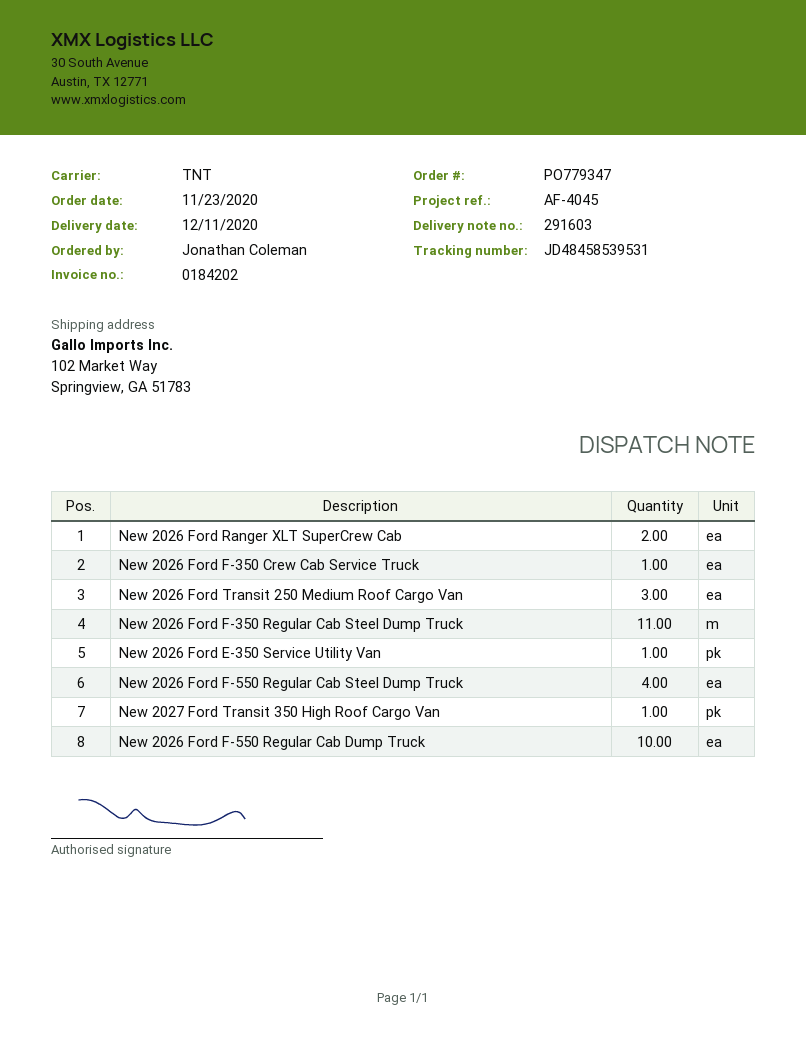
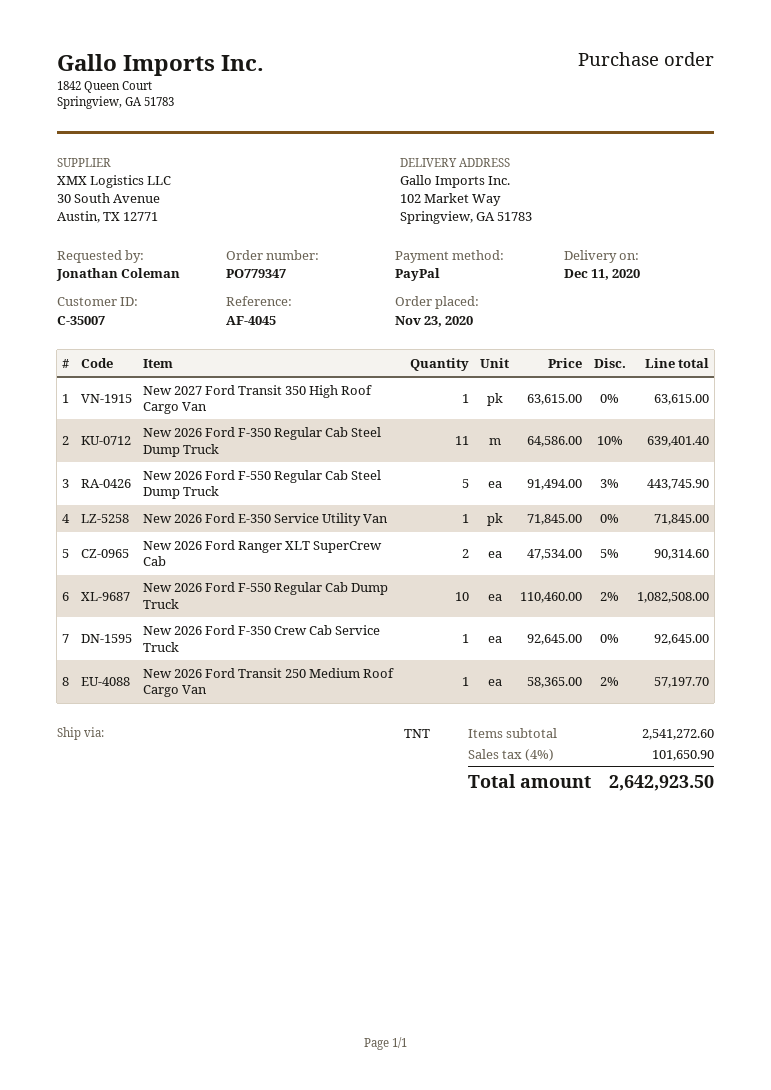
New 2026 Ford Transit 250 Medium Roof Cargo Van: 3 -> 1
New 2026 Ford F-550 Regular Cab Steel Dump Truck: 4 -> 5

